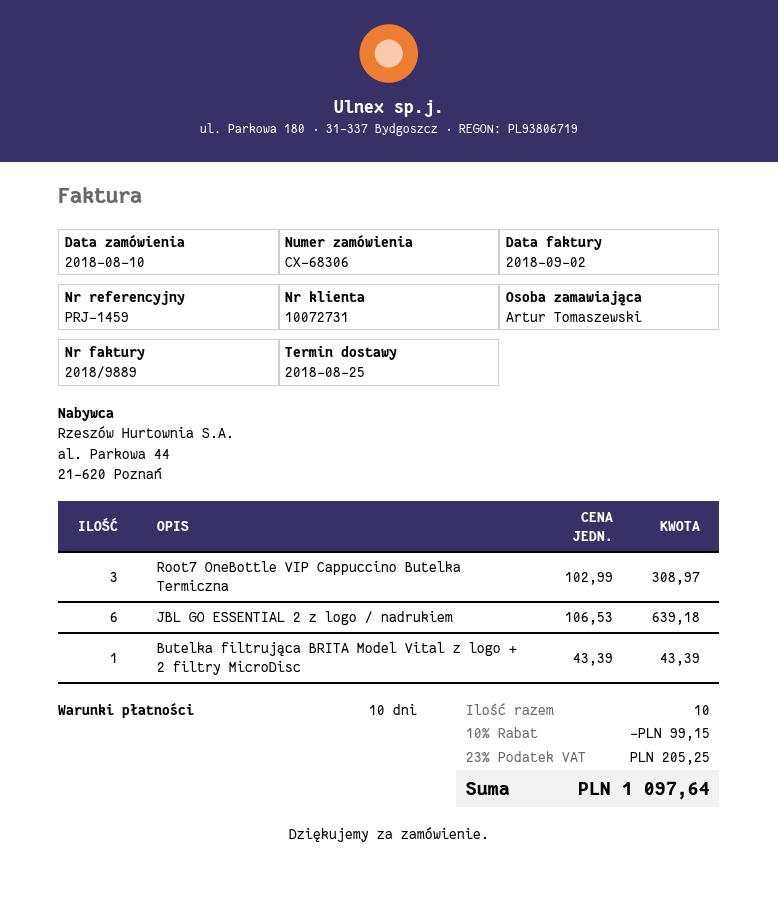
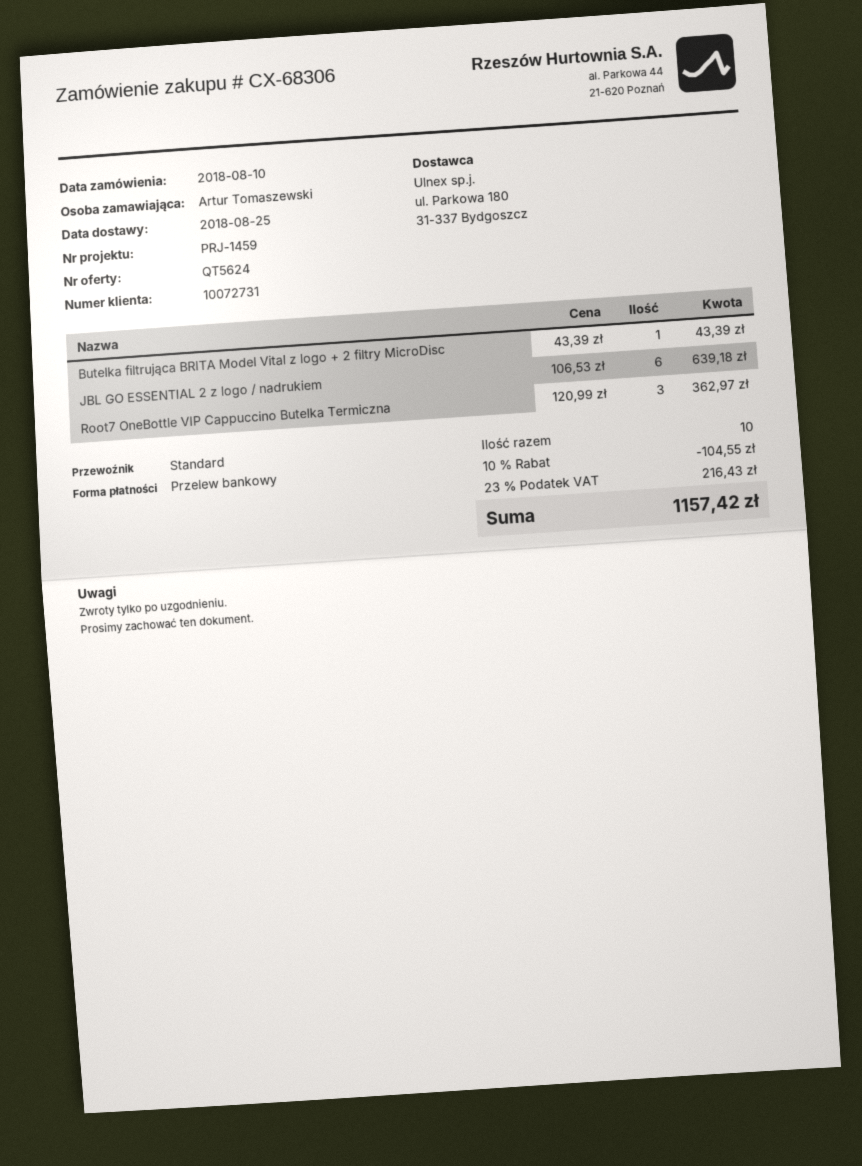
Root7 OneBottle VIP Cappuccino Butelka Termiczna: 3 x 102.99 = 308.97 -> 3 x 120.99 = 362.97
discount: 10% = 99.15 -> 10% = 104.55
tax: 23% = 205.25 -> 23% = 216.43
total: 1097.64 -> 1157.42

